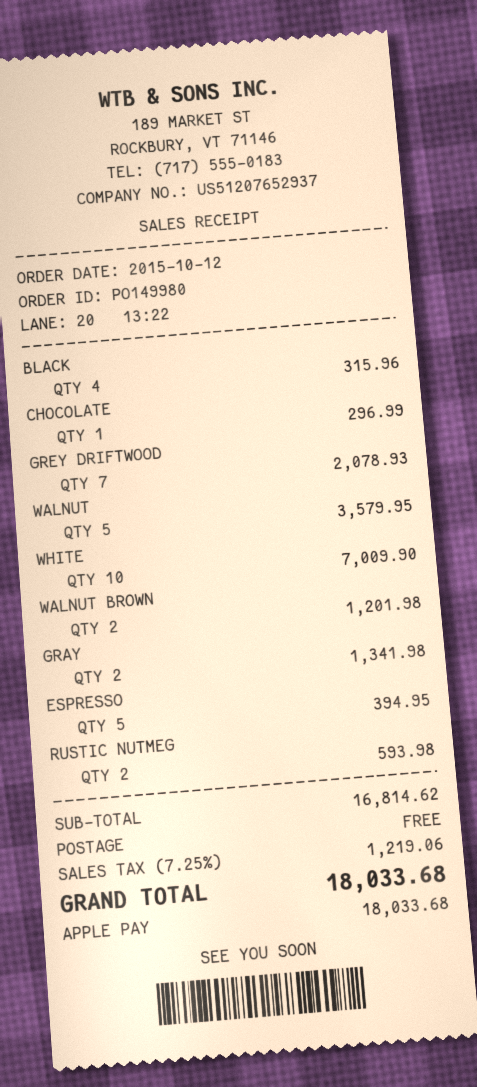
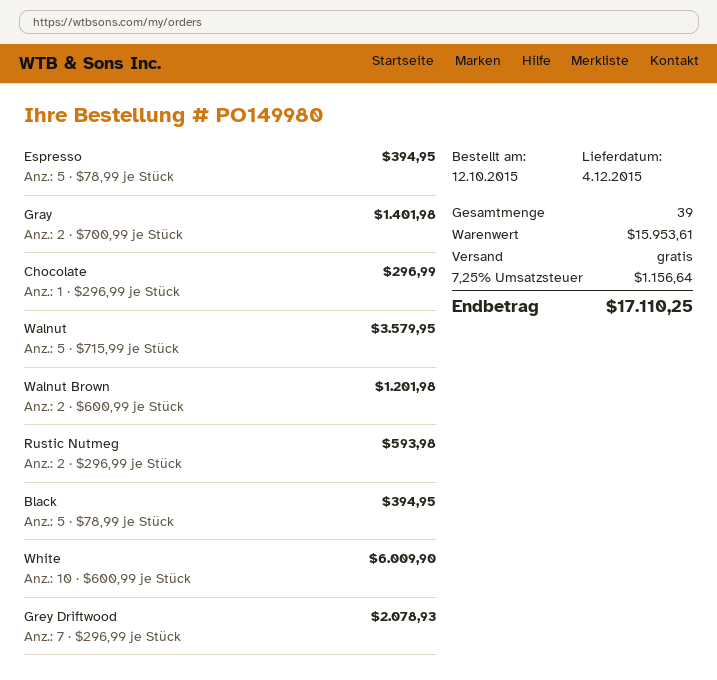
BLACK: 4 for 315.96 -> 5 for 394.95
WHITE: 10 for 7009.90 -> 10 for 6009.90
GRAY: 2 for 1341.98 -> 2 for 1401.98
subtotal: 16814.62 -> 15953.61
tax: 7.25% = 1219.06 -> 7.25% = 1156.64
total: 18033.68 -> 17110.25

